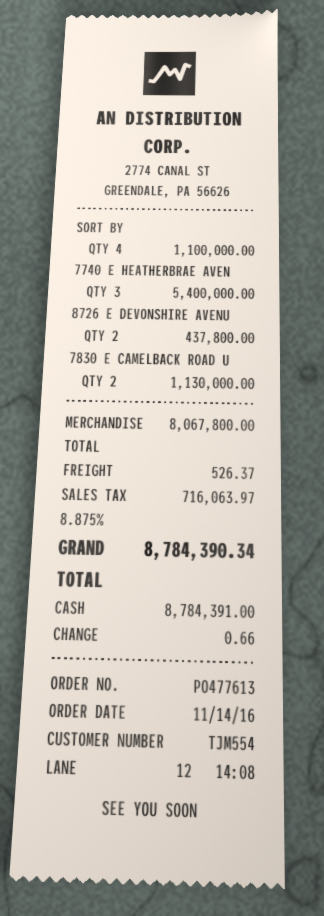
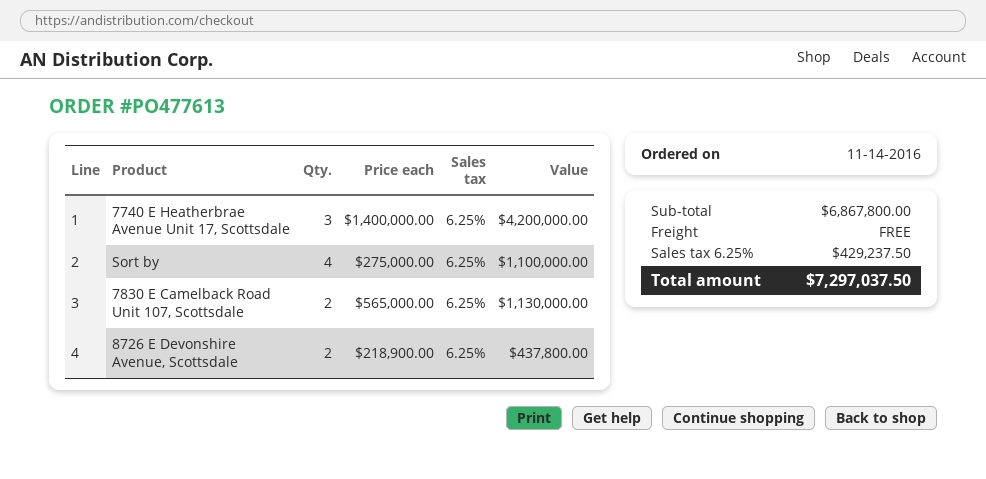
7740 E HEATHERBRAE AVEN: 3 for 5400000.00 -> 3 for 4200000.00
subtotal: 8067800.00 -> 6867800.00
shipping: 526.37 -> 0.00
tax: 8.875% = 716063.97 -> 6.25% = 429237.50
total: 8784390.34 -> 7297037.50

